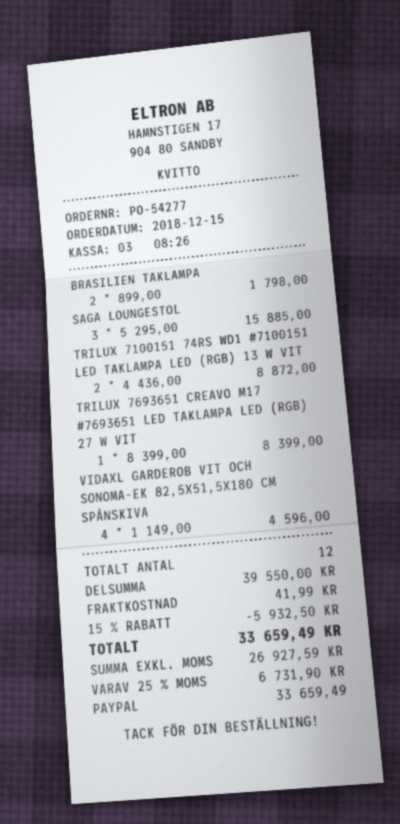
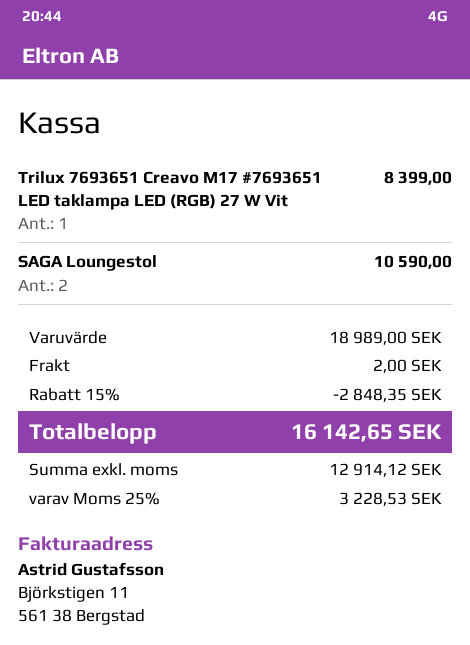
BRASILIEN TAKLAMPA: 2 for 1798.00 -> none
SAGA LOUNGESTOL: 3 for 15885.00 -> 2 for 10590.00
TRILUX 7100151 74RS WD1 #7100151 LED TAKLAMPA LED (RGB) 13 W VIT: 2 for 8872.00 -> none
VIDAXL GARDEROB VIT OCH SONOMA-EK 82,5X51,5X180 CM SPÅNSKIVA: 4 for 4596.00 -> none
subtotal: 39550.00 -> 18989.00
discount: 15% = 5932.50 -> 15% = 2848.35
shipping: 41.99 -> 2.00
net: 26927.59 -> 12914.12
tax: 25% = 6731.90 -> 25% = 3228.53
total: 33659.49 -> 16142.65

